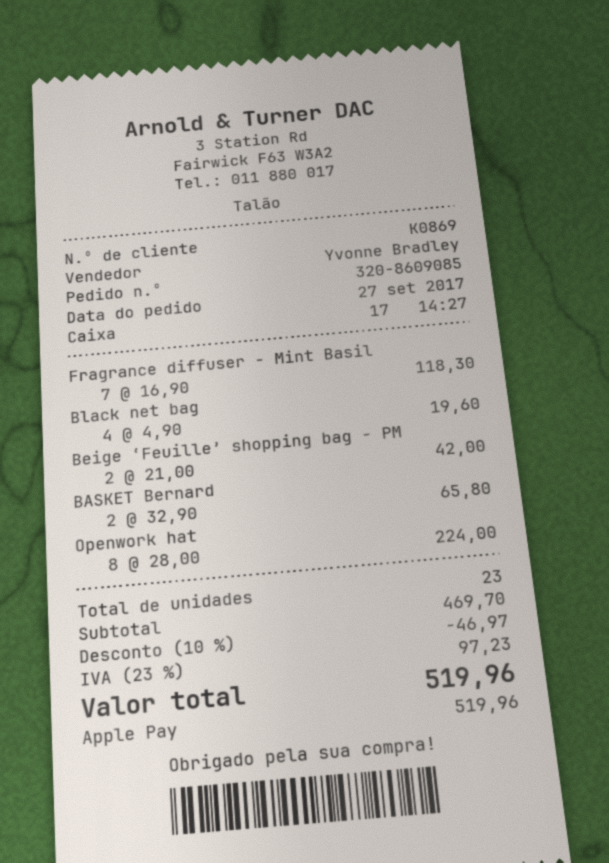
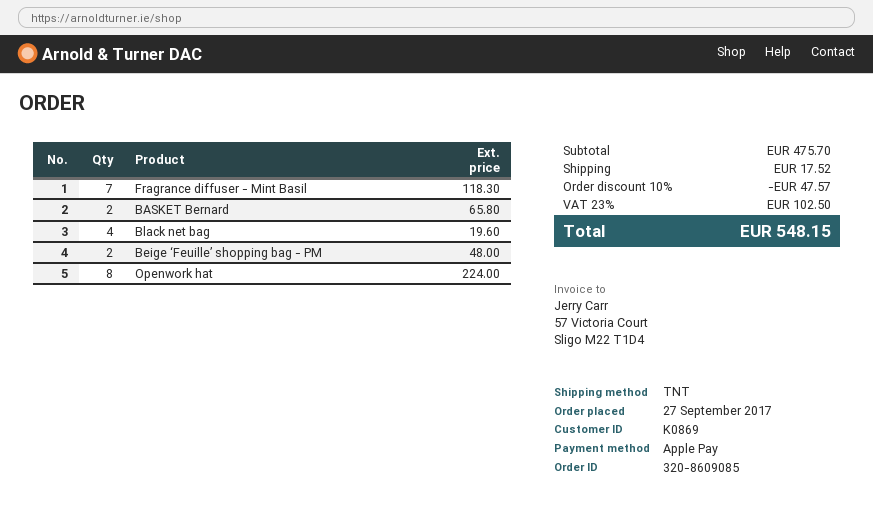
Beige ‘Feuille’ shopping bag - PM: 2 for 42.00 -> 2 for 48.00
subtotal: 469.70 -> 475.70
discount: 10% = 46.97 -> 10% = 47.57
shipping: none -> 17.52
tax: 23% = 97.23 -> 23% = 102.50
total: 519.96 -> 548.15

